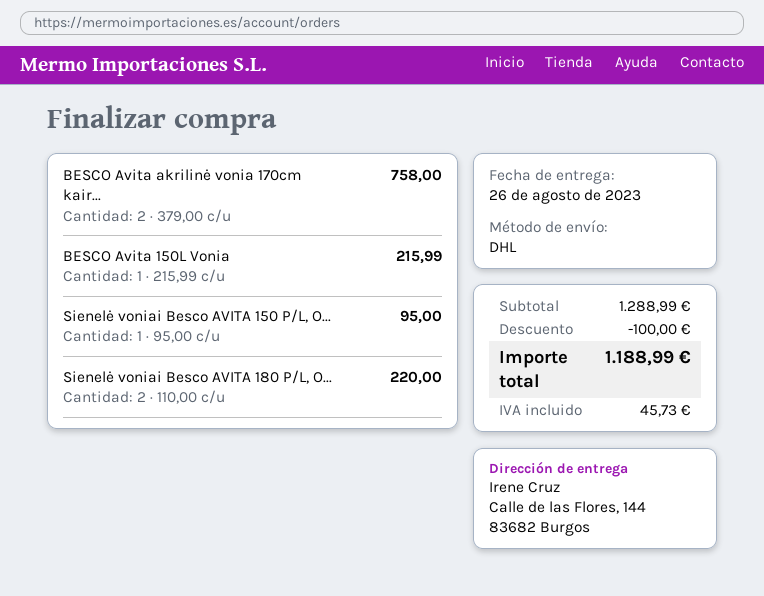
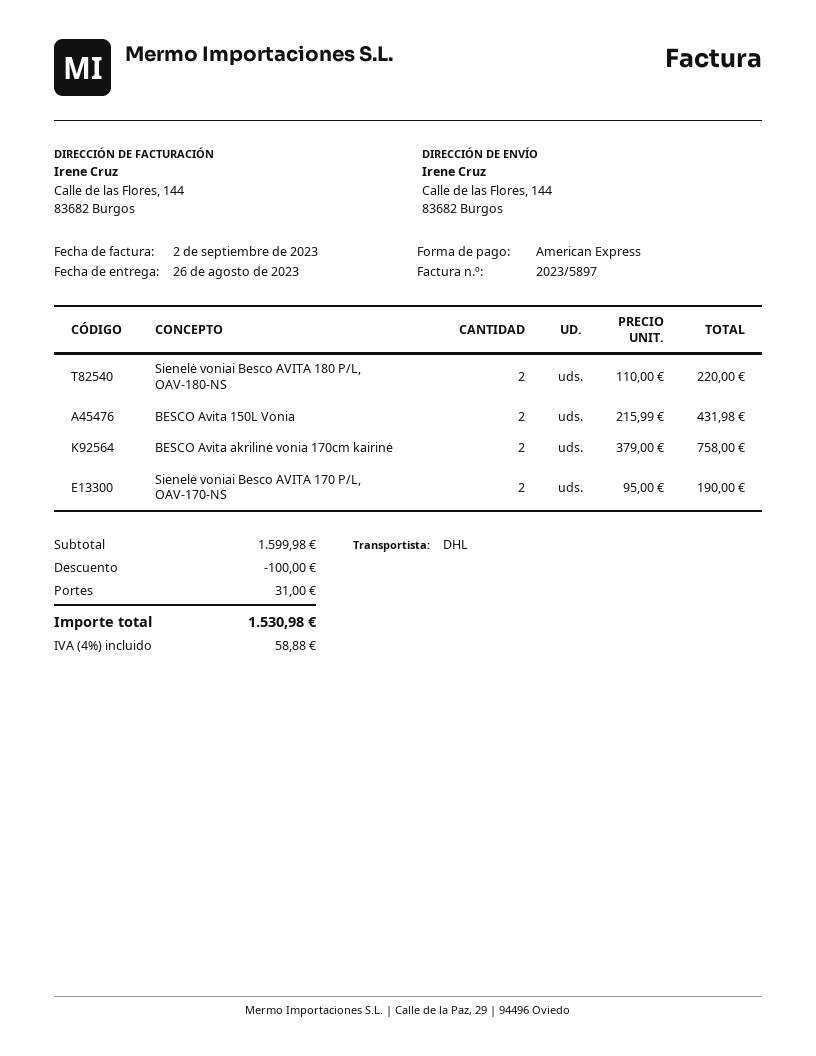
BESCO Avita 150L Vonia: 1 x 215.99 = 215.99 -> 2 x 215.99 = 431.98
Sienelė voniai Besco AVITA 150 P/L, O...: 1 x 95.00 = 95.00 -> none
Sienelė voniai Besco AVITA 170 P/L, OAV-170-NS: none -> 2 x 95.00 = 190.00
subtotal: 1288.99 -> 1599.98
shipping: none -> 31.00
tax: 45.73 -> 58.88
total: 1188.99 -> 1530.98

